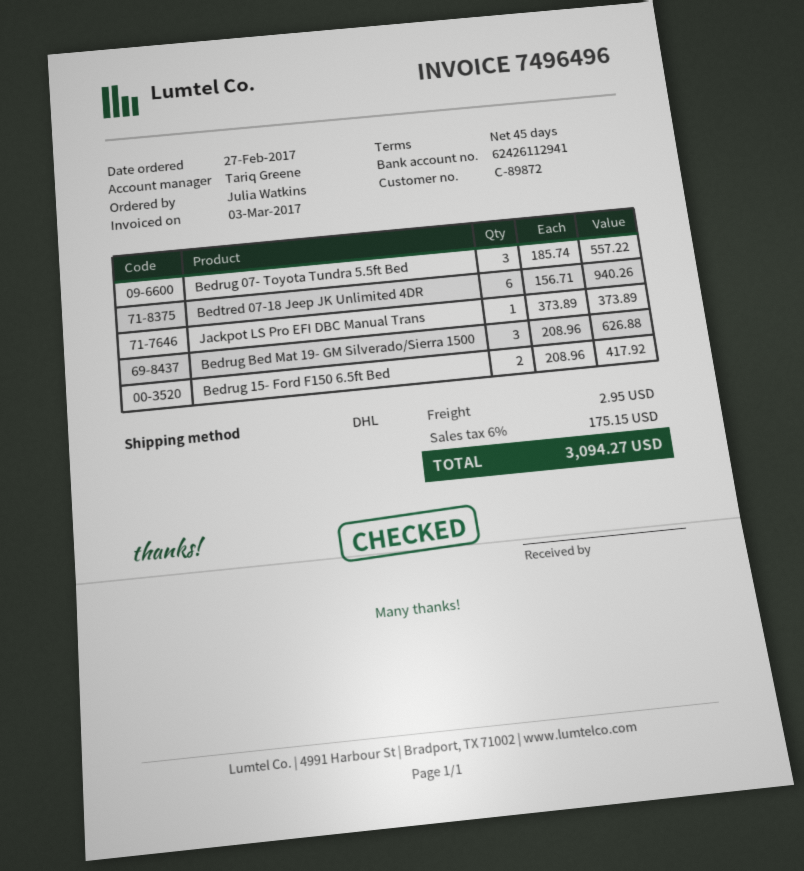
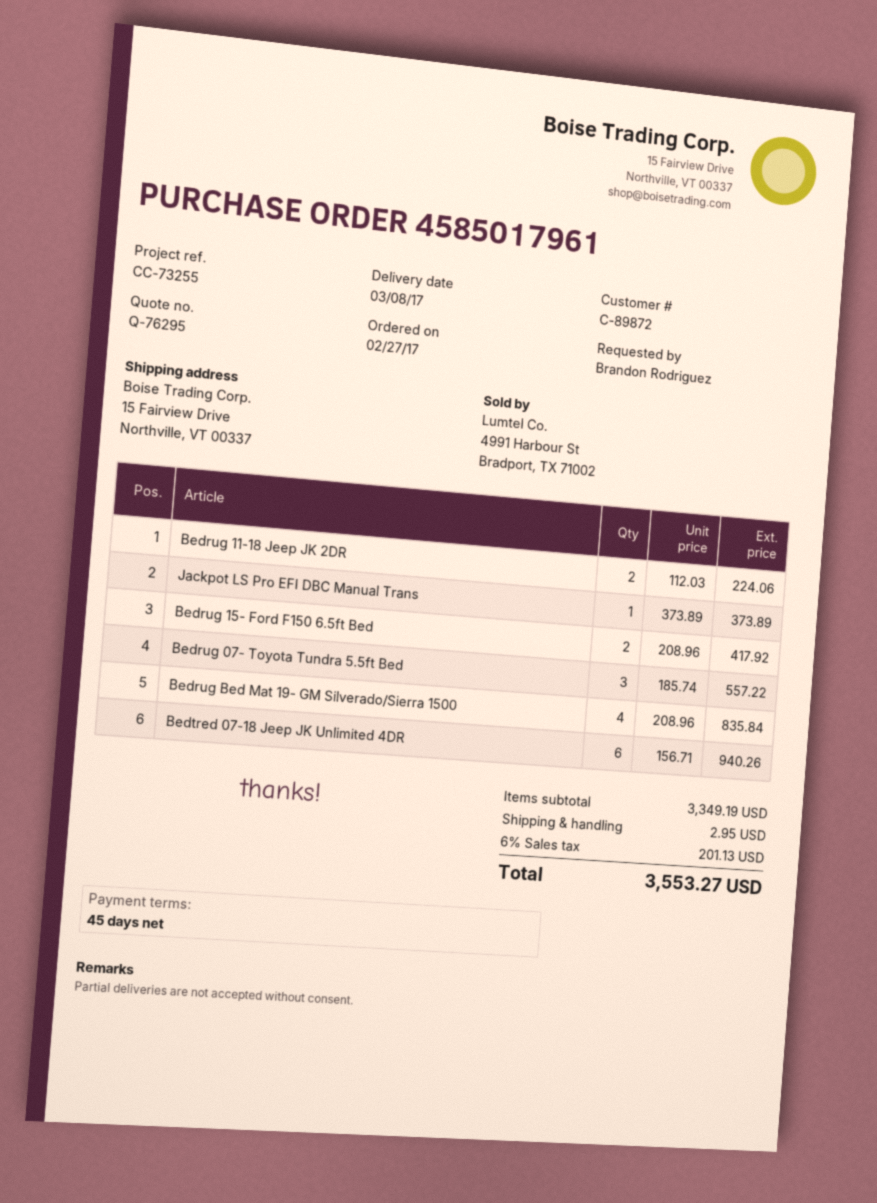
ordered by: Julia Watkins -> Brandon Rodriguez
Bedrug Bed Mat 19- GM Silverado/Sierra 1500: 3 x 208.96 = 626.88 -> 4 x 208.96 = 835.84
Bedrug 11-18 Jeep JK 2DR: none -> 2 x 112.03 = 224.06
tax: 6% = 175.15 -> 6% = 201.13
total: 3094.27 -> 3553.27

